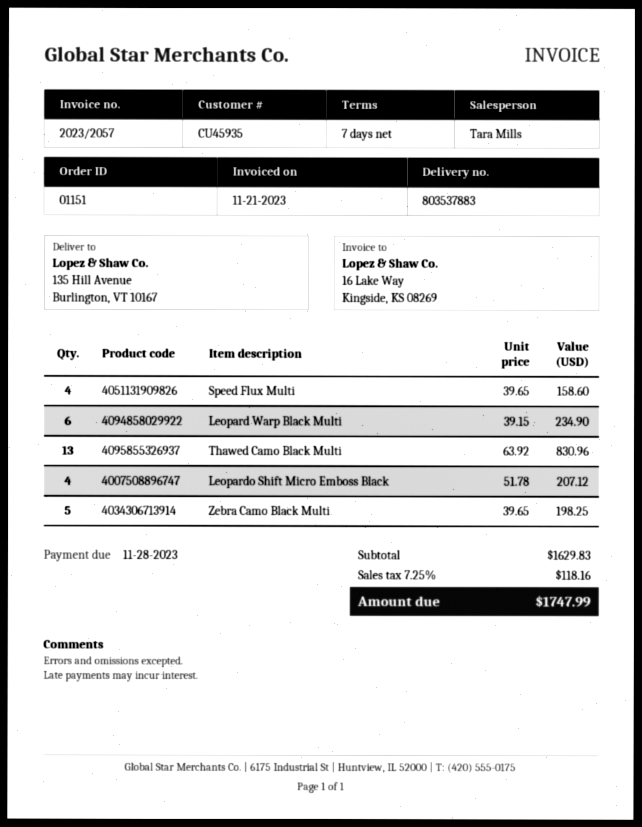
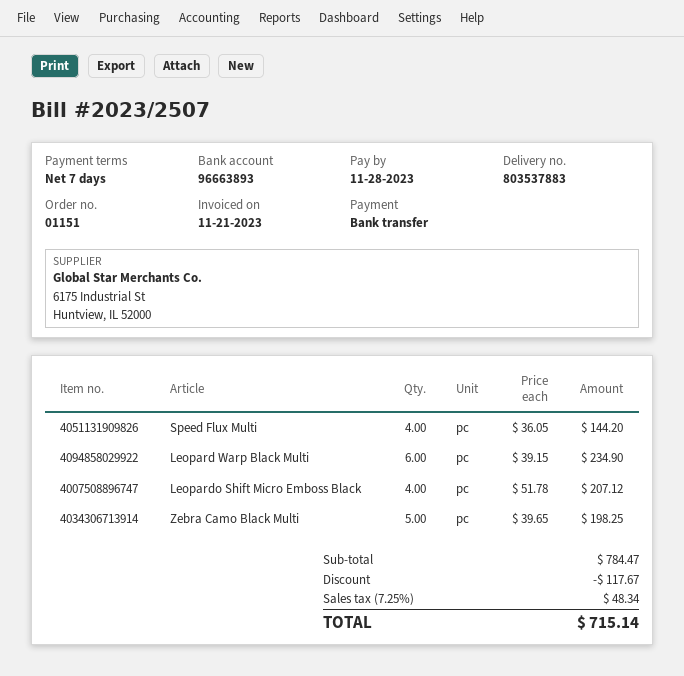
invoice number: 2023/2057 -> 2023/2507
Speed Flux Multi: 4 x 39.65 = 158.60 -> 4 x 36.05 = 144.20
Thawed Camo Black Multi: 13 x 63.92 = 830.96 -> none
subtotal: 1629.83 -> 784.47
discount: none -> 117.67
tax: 7.25% = 118.16 -> 7.25% = 48.34
total: 1747.99 -> 715.14

